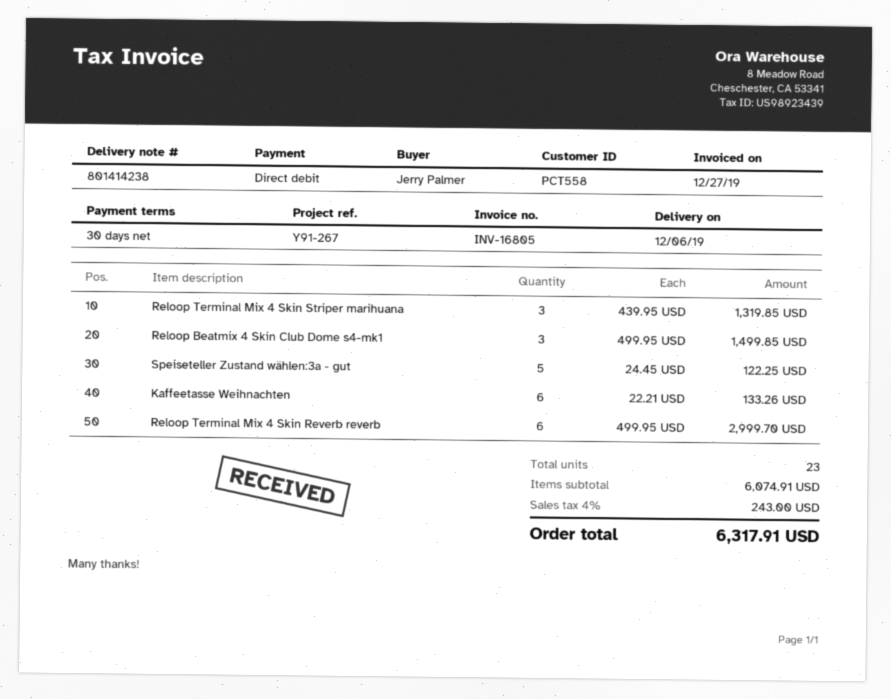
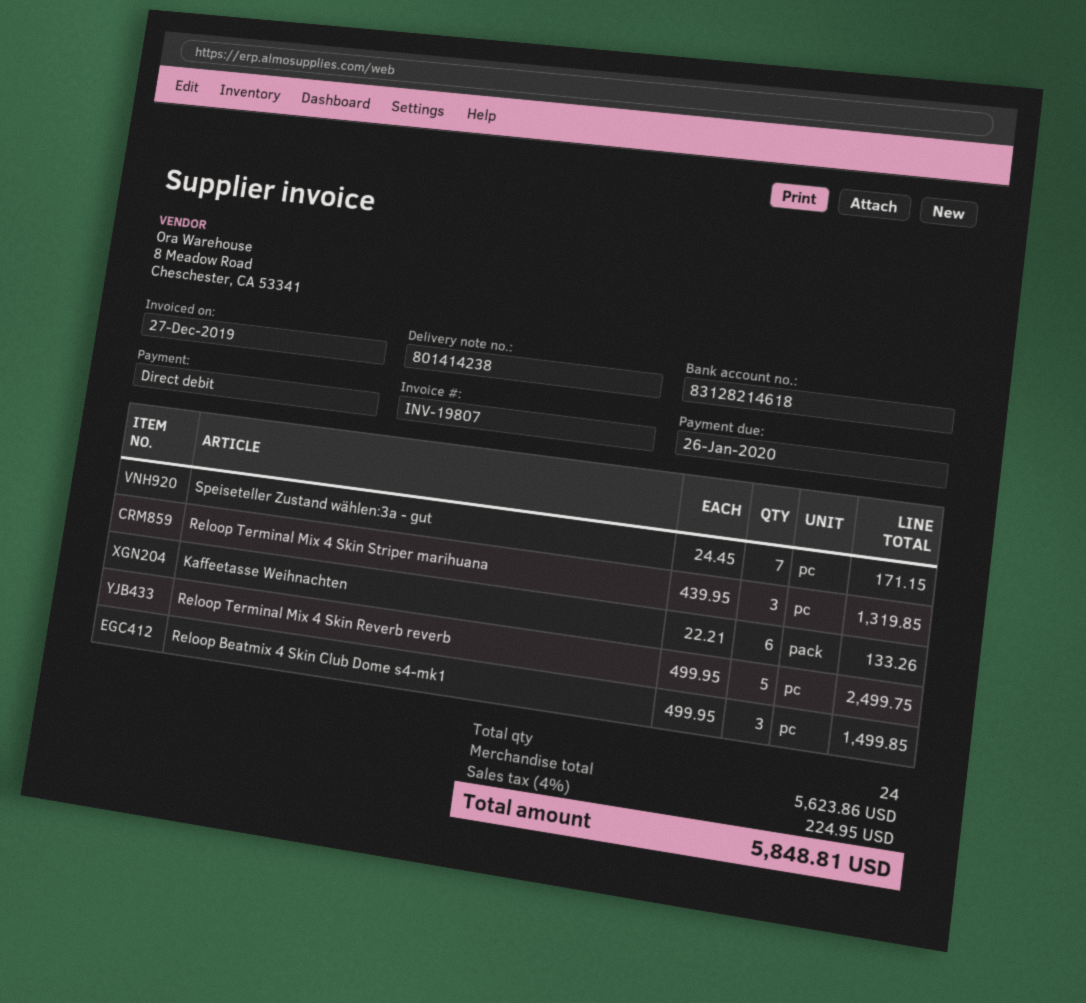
invoice number: INV-16805 -> INV-19807
Speiseteller Zustand wählen:3a - gut: 5 x 24.45 = 122.25 -> 7 x 24.45 = 171.15
Reloop Terminal Mix 4 Skin Reverb reverb: 6 x 499.95 = 2999.70 -> 5 x 499.95 = 2499.75
total quantity: 23 -> 24
subtotal: 6074.91 -> 5623.86
tax: 4% = 243.00 -> 4% = 224.95
total: 6317.91 -> 5848.81

